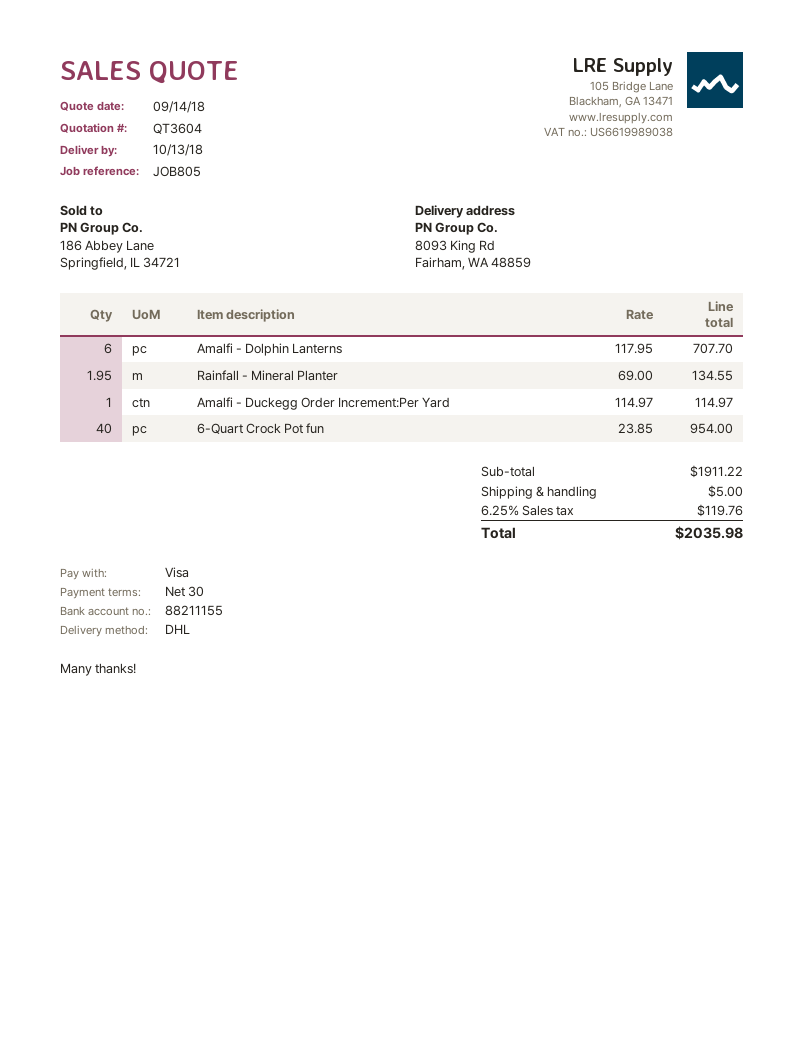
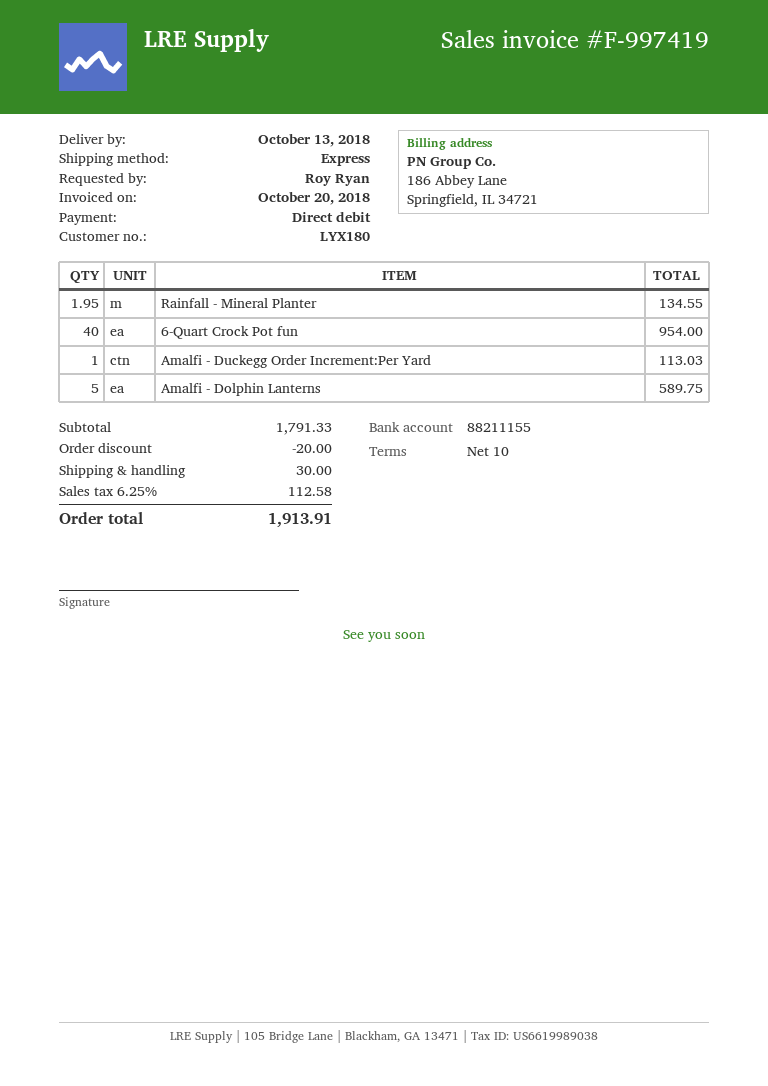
payment terms: 30 days -> 10 days
payment method: Visa -> direct debit
shipping method: DHL -> express
Amalfi - Dolphin Lanterns: 6 for 707.70 -> 5 for 589.75
Amalfi - Duckegg Order Increment:Per Yard: 1 for 114.97 -> 1 for 113.03
subtotal: 1911.22 -> 1791.33
discount: none -> 20.00
shipping: 5.00 -> 30.00
tax: 6.25% = 119.76 -> 6.25% = 112.58
total: 2035.98 -> 1913.91

